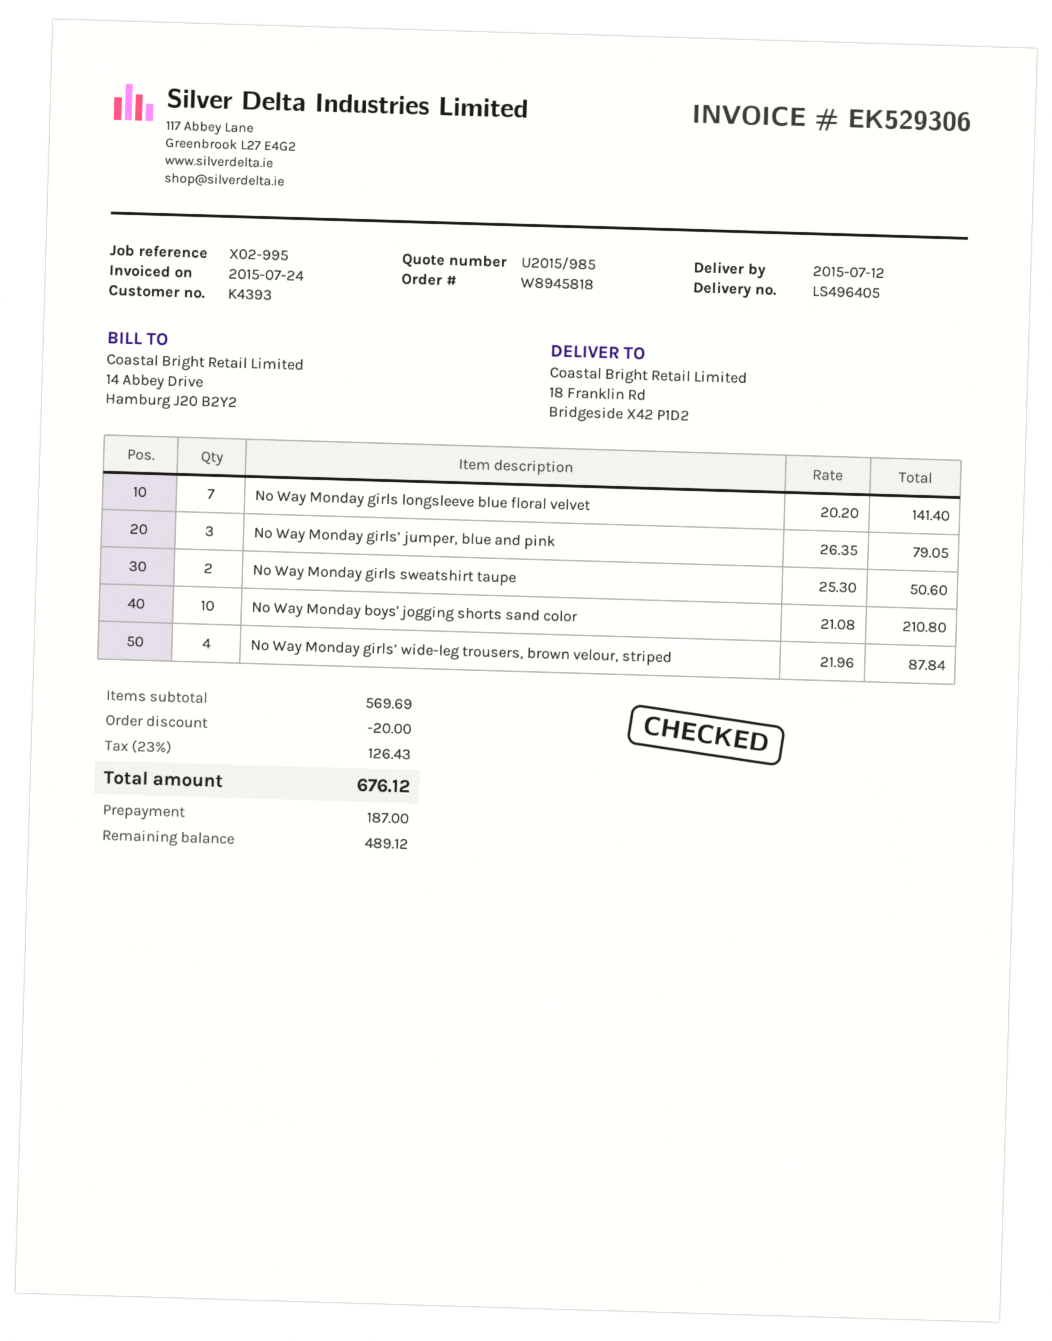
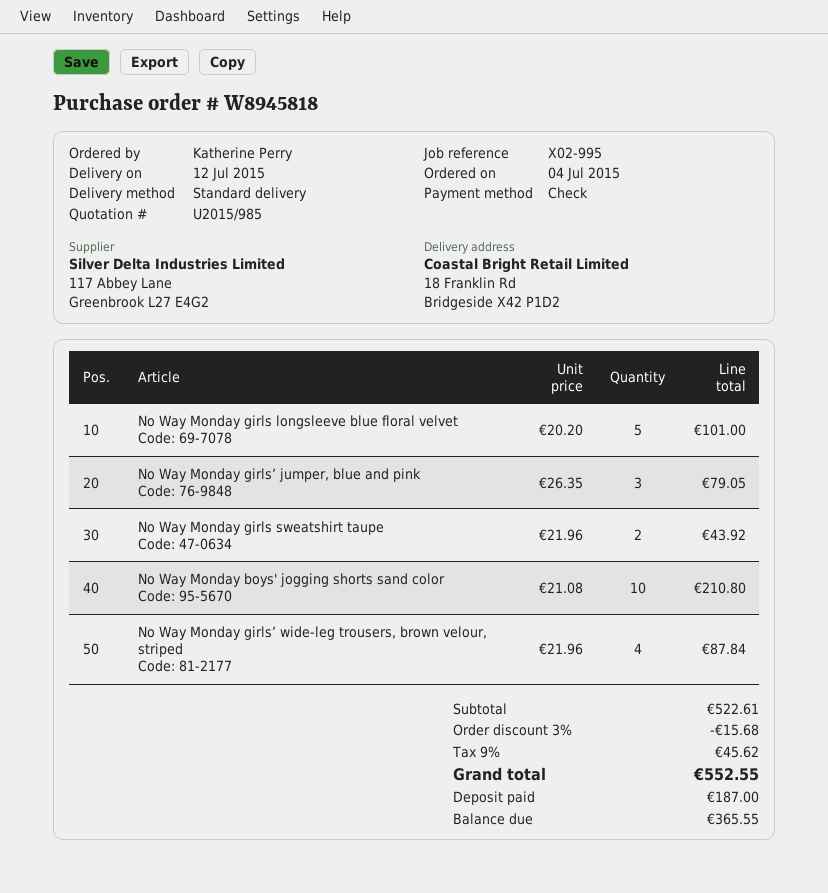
No Way Monday girls longsleeve blue floral velvet: 7 x 20.20 = 141.40 -> 5 x 20.20 = 101.00
No Way Monday girls sweatshirt taupe: 2 x 25.30 = 50.60 -> 2 x 21.96 = 43.92
subtotal: 569.69 -> 522.61
discount: 20.00 -> 15.68
tax: 23% = 126.43 -> 9% = 45.62
total: 676.12 -> 552.55
balance: 489.12 -> 365.55

